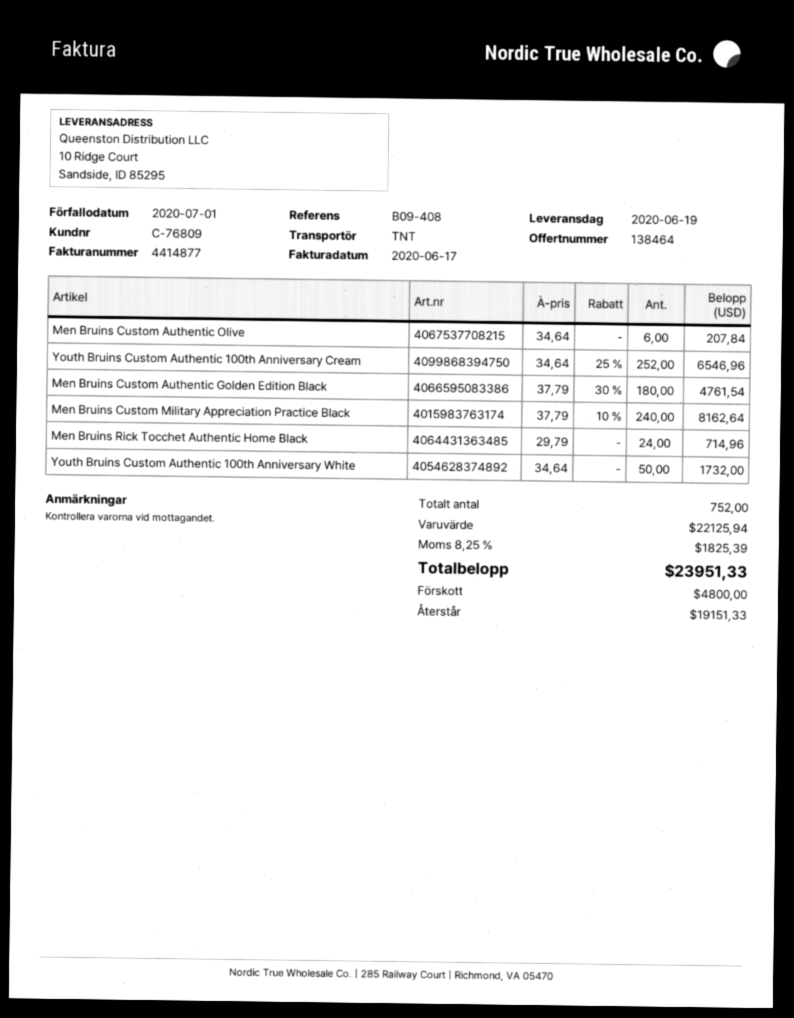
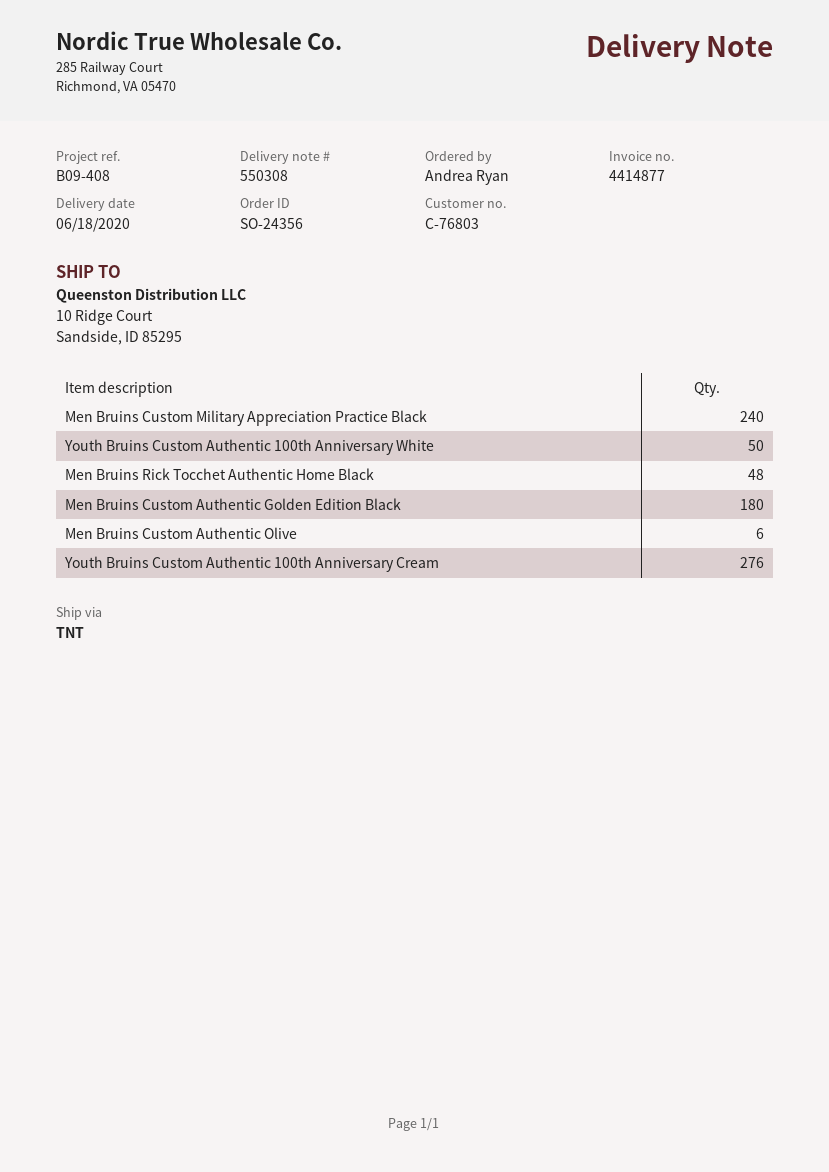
delivery date: 2020-06-19 -> 2020-06-18
customer number: C-76809 -> C-76803
Youth Bruins Custom Authentic 100th Anniversary Cream: 252 -> 276
Men Bruins Rick Tocchet Authentic Home Black: 24 -> 48

